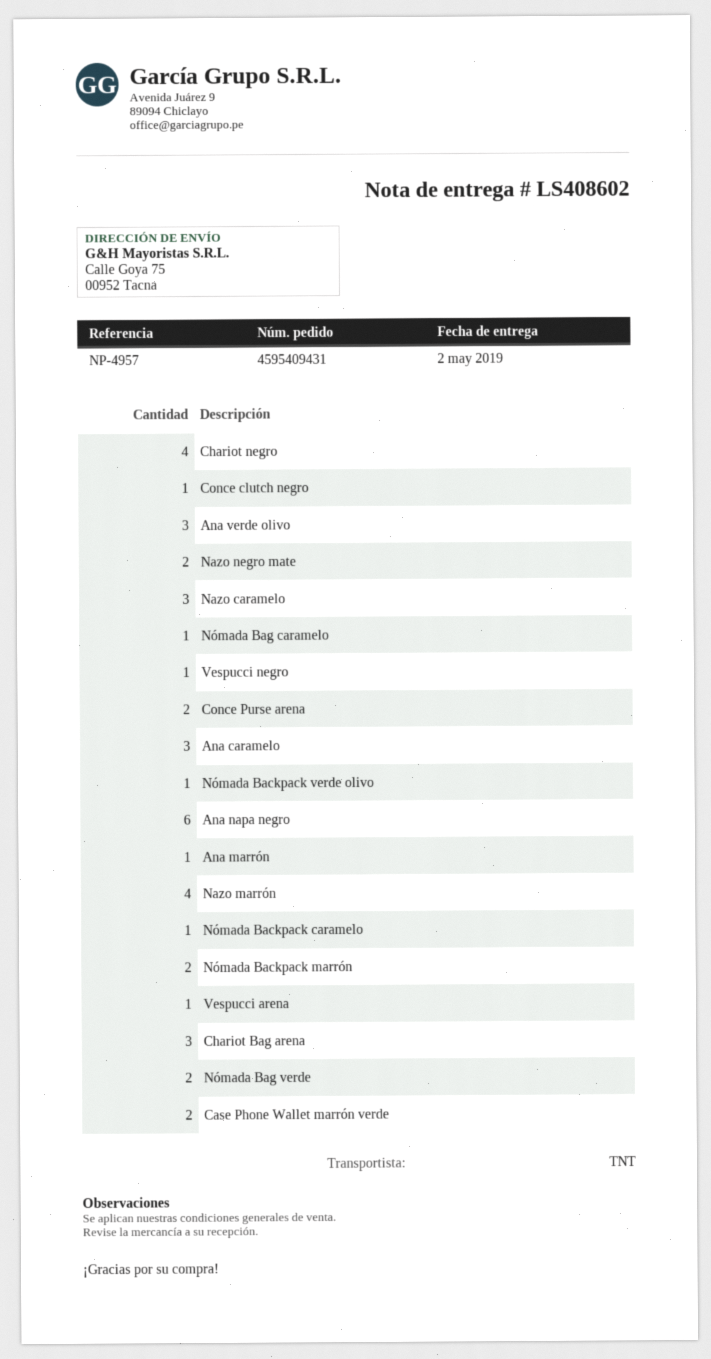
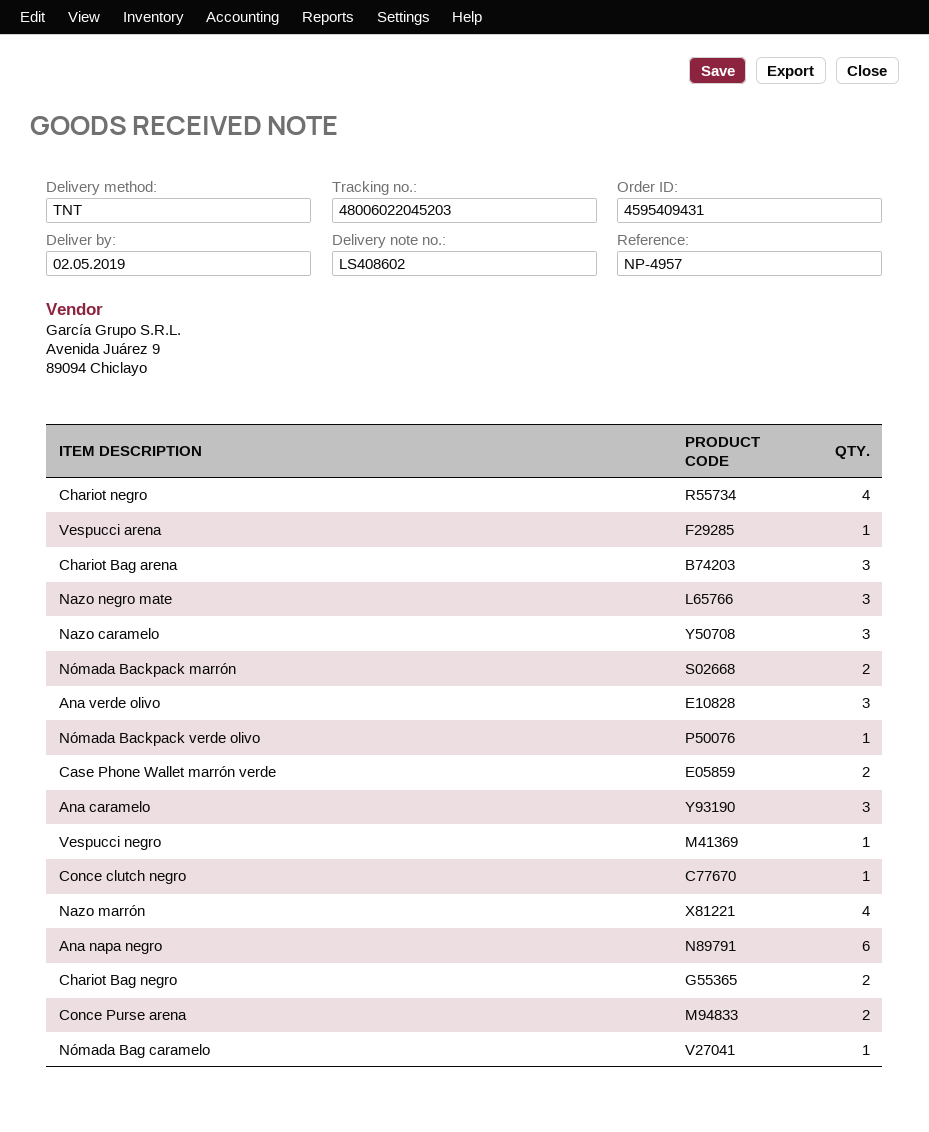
Nazo negro mate: 2 -> 3
Ana marrón: 1 -> none
Nómada Backpack caramelo: 1 -> none
Nómada Bag verde: 2 -> none
Chariot Bag negro: none -> 2

